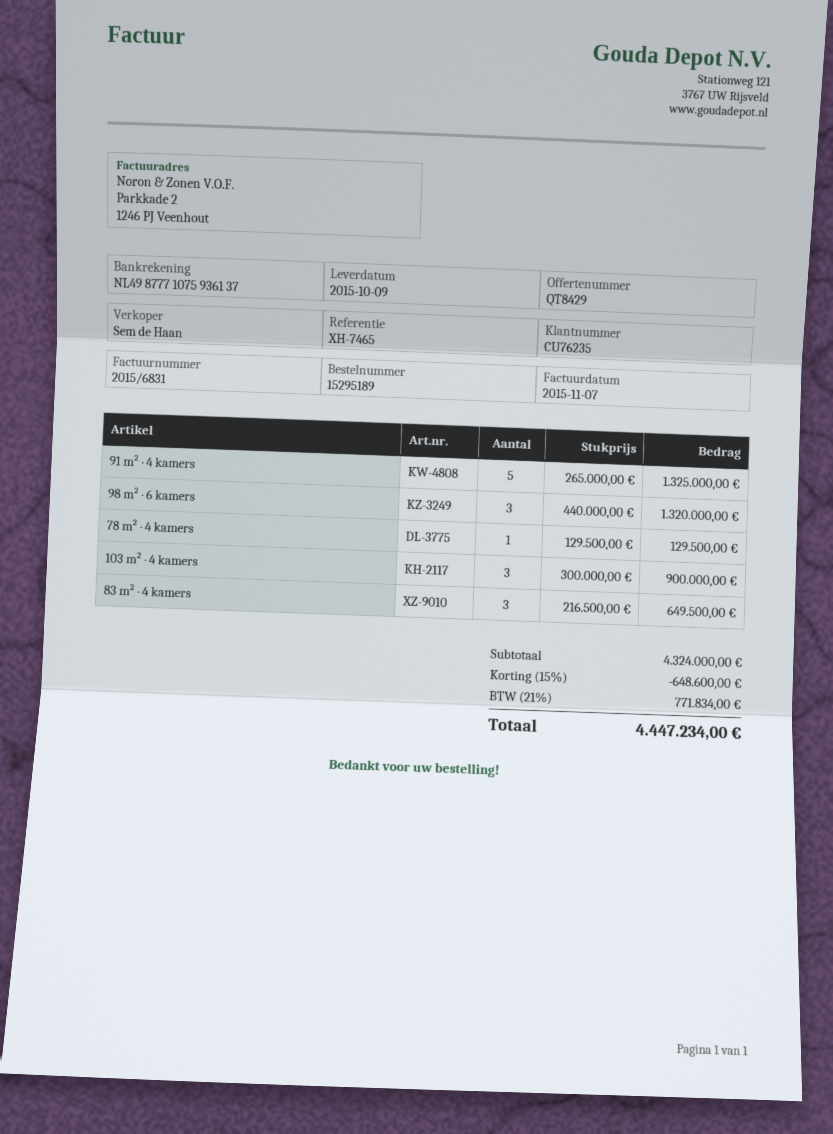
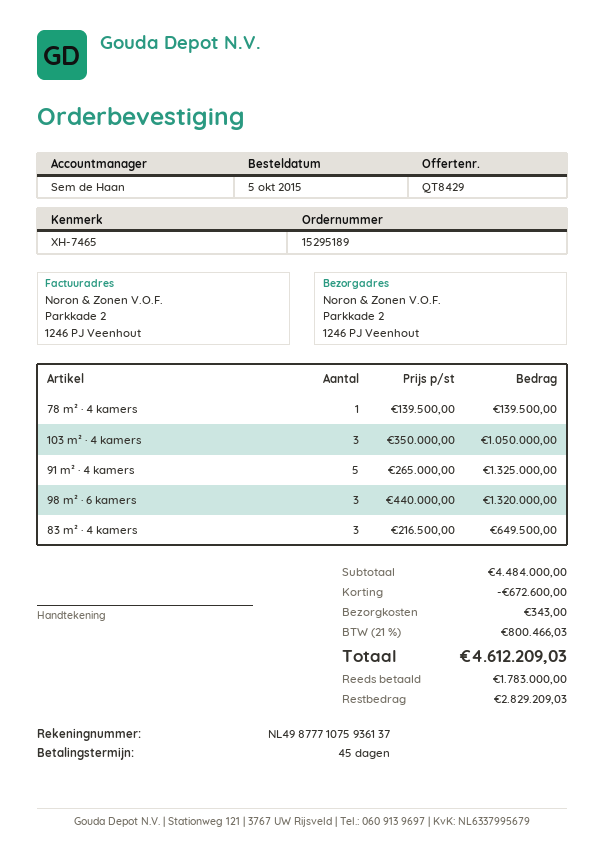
78 m² · 4 kamers: 1 x 129500.00 = 129500.00 -> 1 x 139500.00 = 139500.00
103 m² · 4 kamers: 3 x 300000.00 = 900000.00 -> 3 x 350000.00 = 1050000.00
subtotal: 4324000.00 -> 4484000.00
discount: 648600.00 -> 672600.00
shipping: none -> 343.00
tax: 21% = 771834.00 -> 21% = 800466.03
total: 4447234.00 -> 4612209.03

